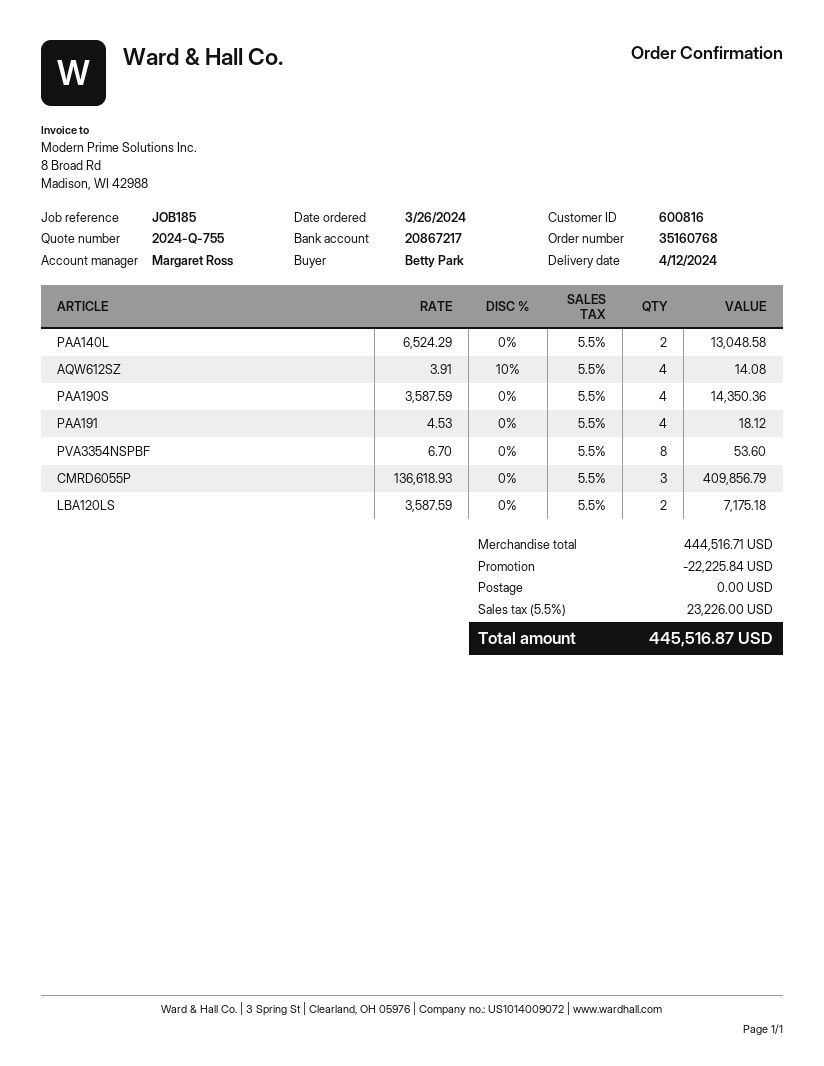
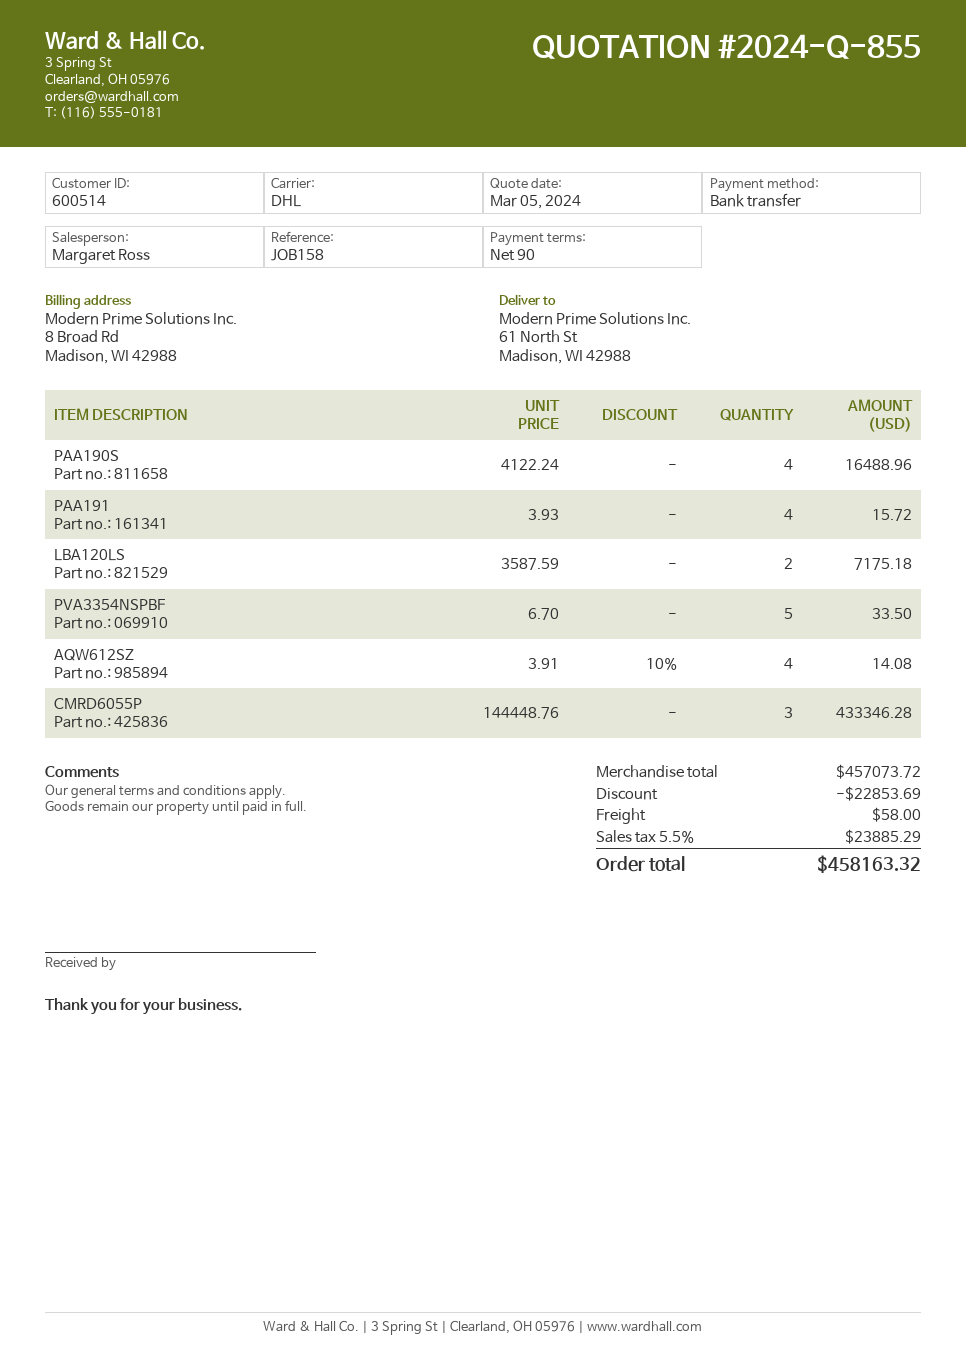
quote number: 2024-Q-755 -> 2024-Q-855
customer number: 600816 -> 600514
reference: JOB185 -> JOB158
PAA140L: 2 x 6524.29 = 13048.58 -> none
PAA190S: 4 x 3587.59 = 14350.36 -> 4 x 4122.24 = 16488.96
PAA191: 4 x 4.53 = 18.12 -> 4 x 3.93 = 15.72
PVA3354NSPBF: 8 x 6.70 = 53.60 -> 5 x 6.70 = 33.50
CMRD6055P: 3 x 136618.93 = 409856.79 -> 3 x 144448.76 = 433346.28
subtotal: 444516.71 -> 457073.72
discount: 22225.84 -> 22853.69
shipping: 0.00 -> 58.00
tax: 5.5% = 23226.00 -> 5.5% = 23885.29
total: 445516.87 -> 458163.32

